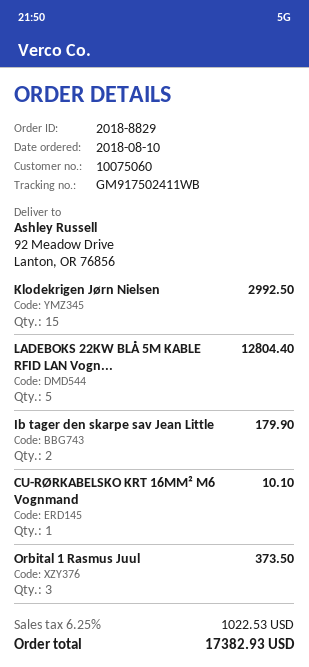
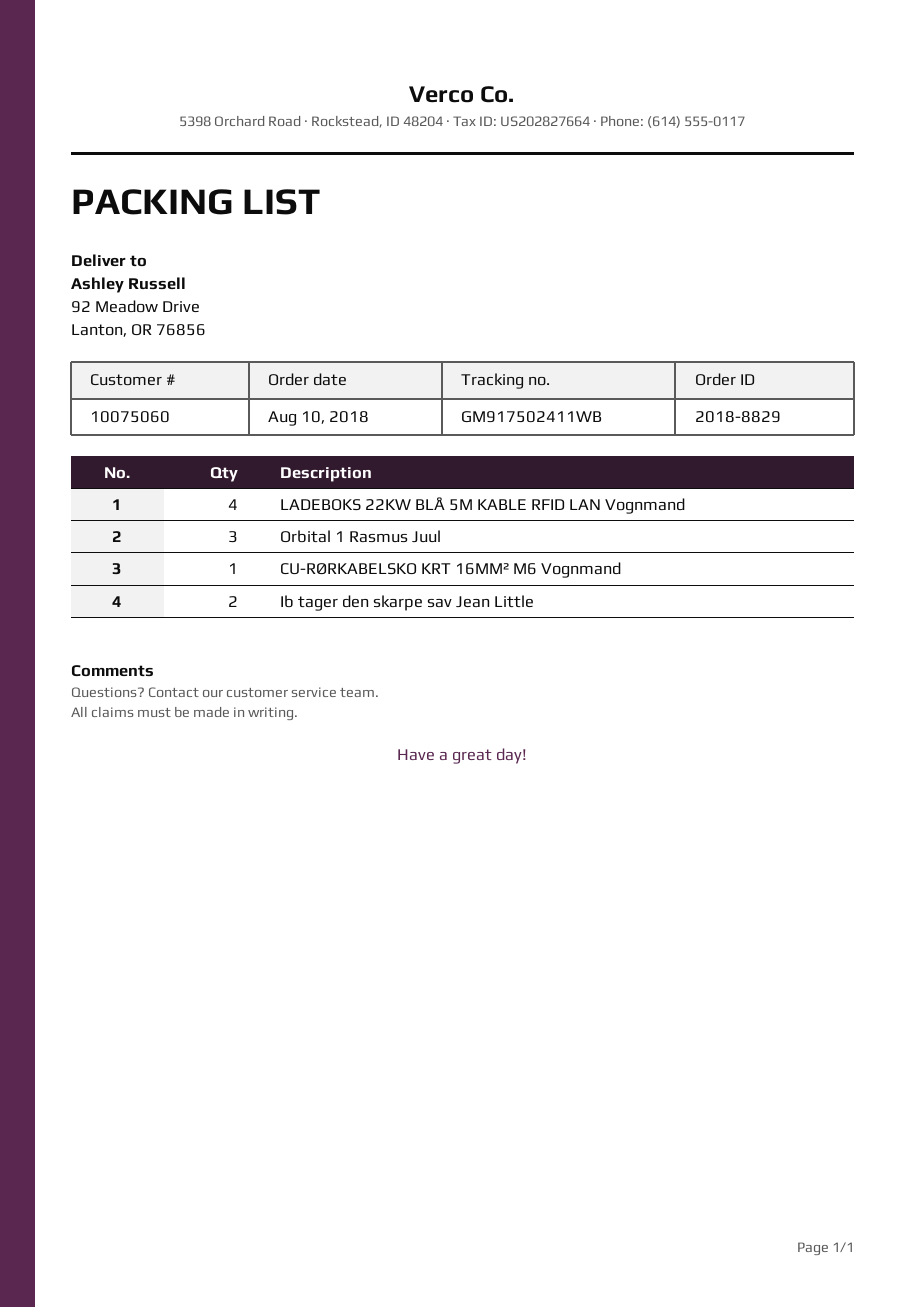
Klodekrigen Jørn Nielsen: 15 -> none
LADEBOKS 22KW BLÅ 5M KABLE RFID LAN Vogn...: 5 -> 4

